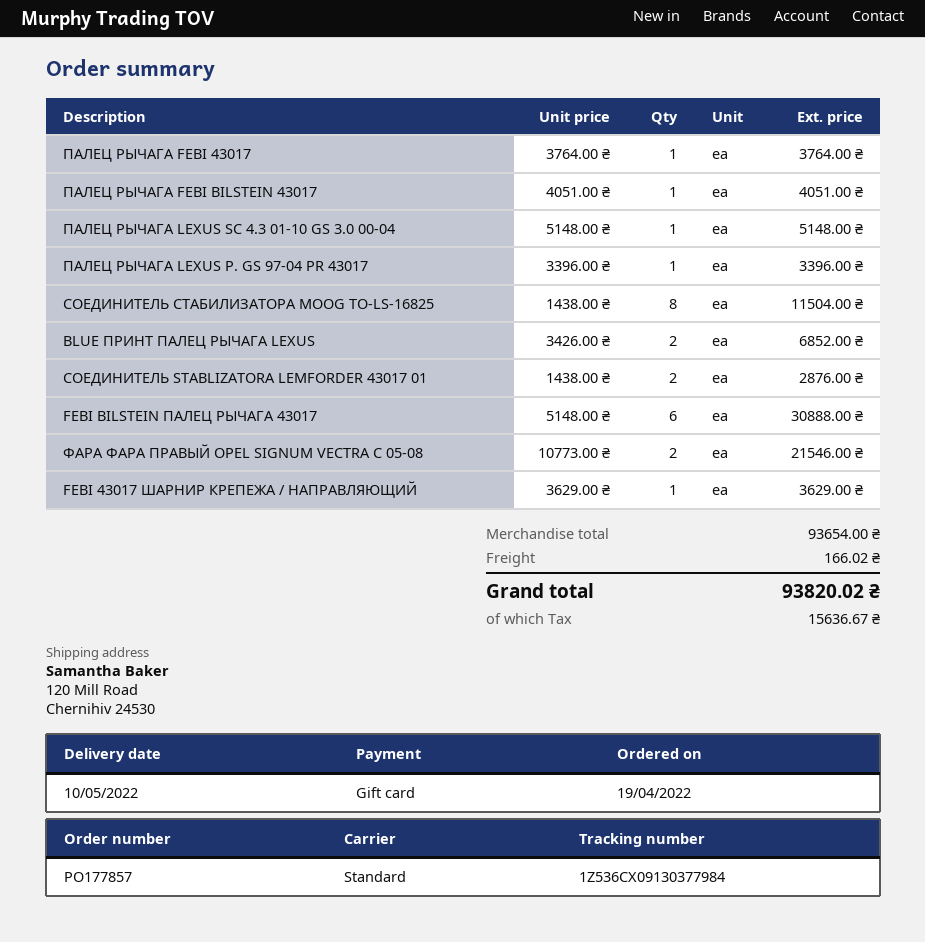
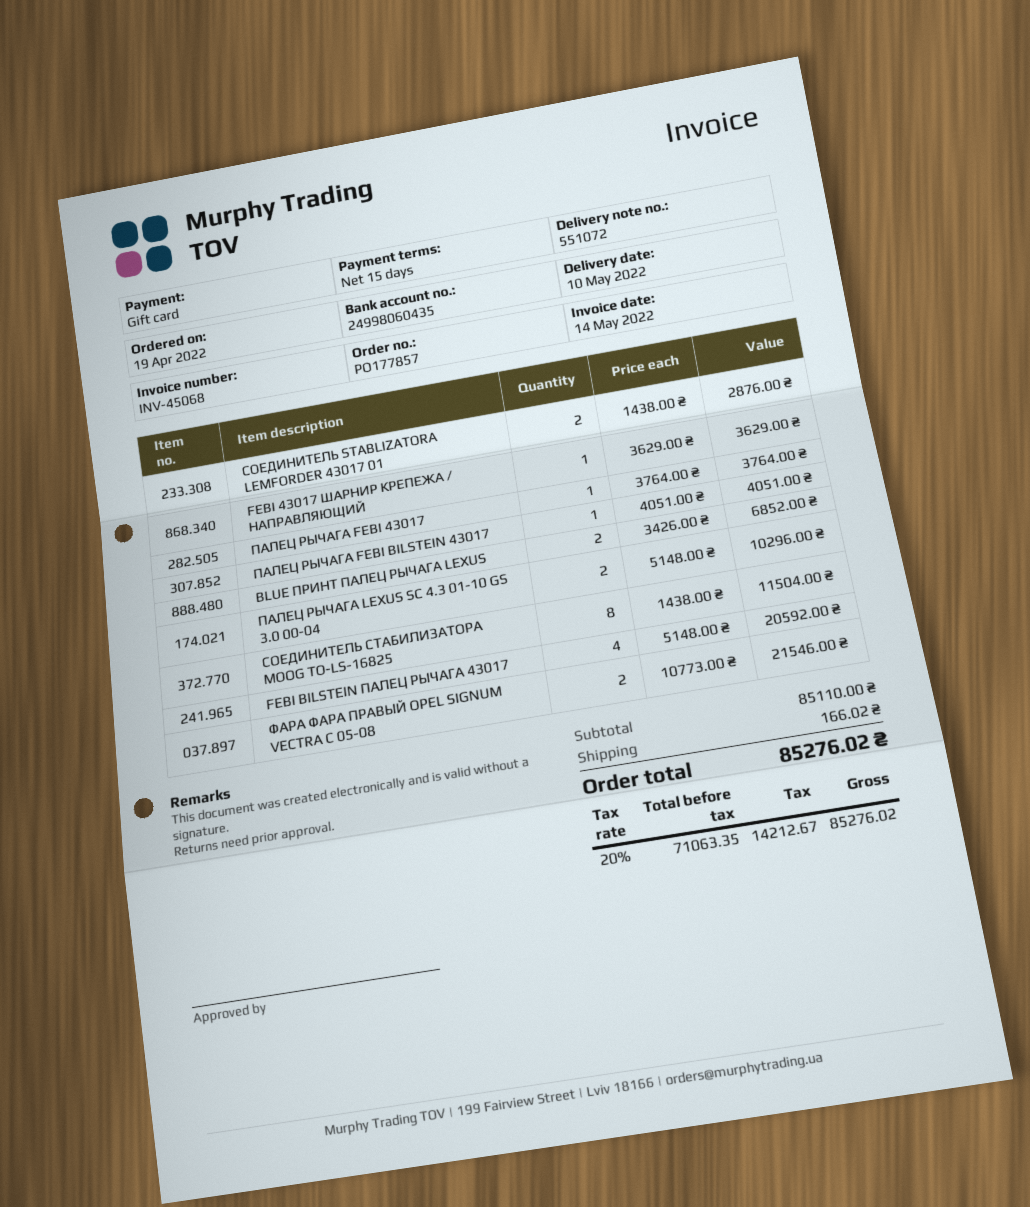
ПАЛЕЦ РЫЧАГА LEXUS SC 4.3 01-10 GS 3.0 00-04: 1 x 5148.00 = 5148.00 -> 2 x 5148.00 = 10296.00
ПАЛЕЦ РЫЧАГА LEXUS P. GS 97-04 PR 43017: 1 x 3396.00 = 3396.00 -> none
FEBI BILSTEIN ПАЛЕЦ РЫЧАГА 43017: 6 x 5148.00 = 30888.00 -> 4 x 5148.00 = 20592.00
subtotal: 93654.00 -> 85110.00
tax: 15636.67 -> 14212.67
total: 93820.02 -> 85276.02

